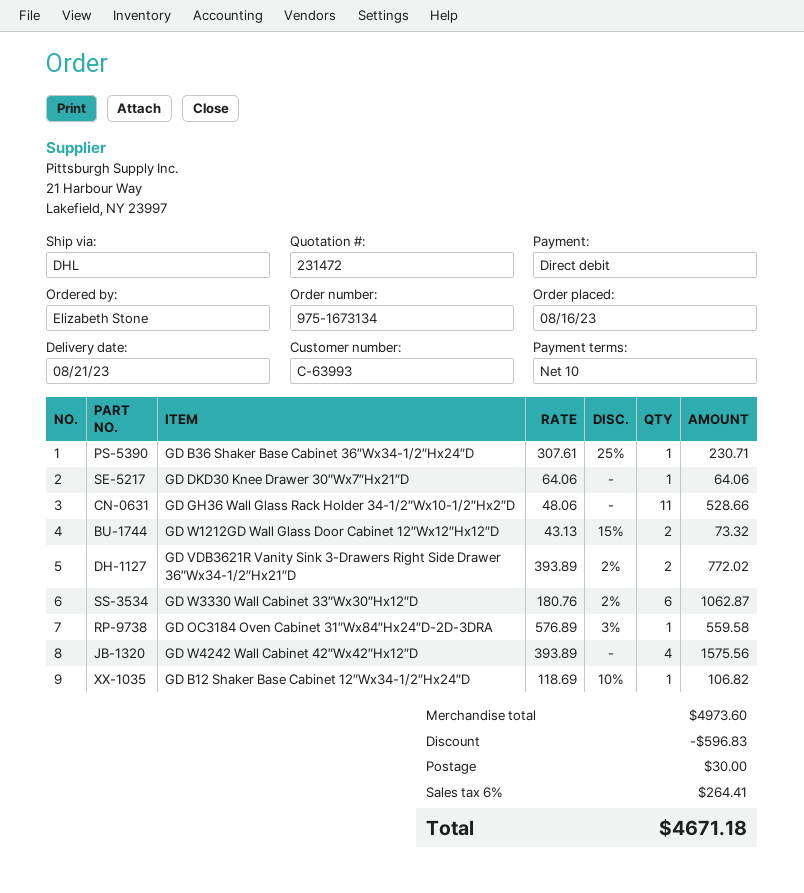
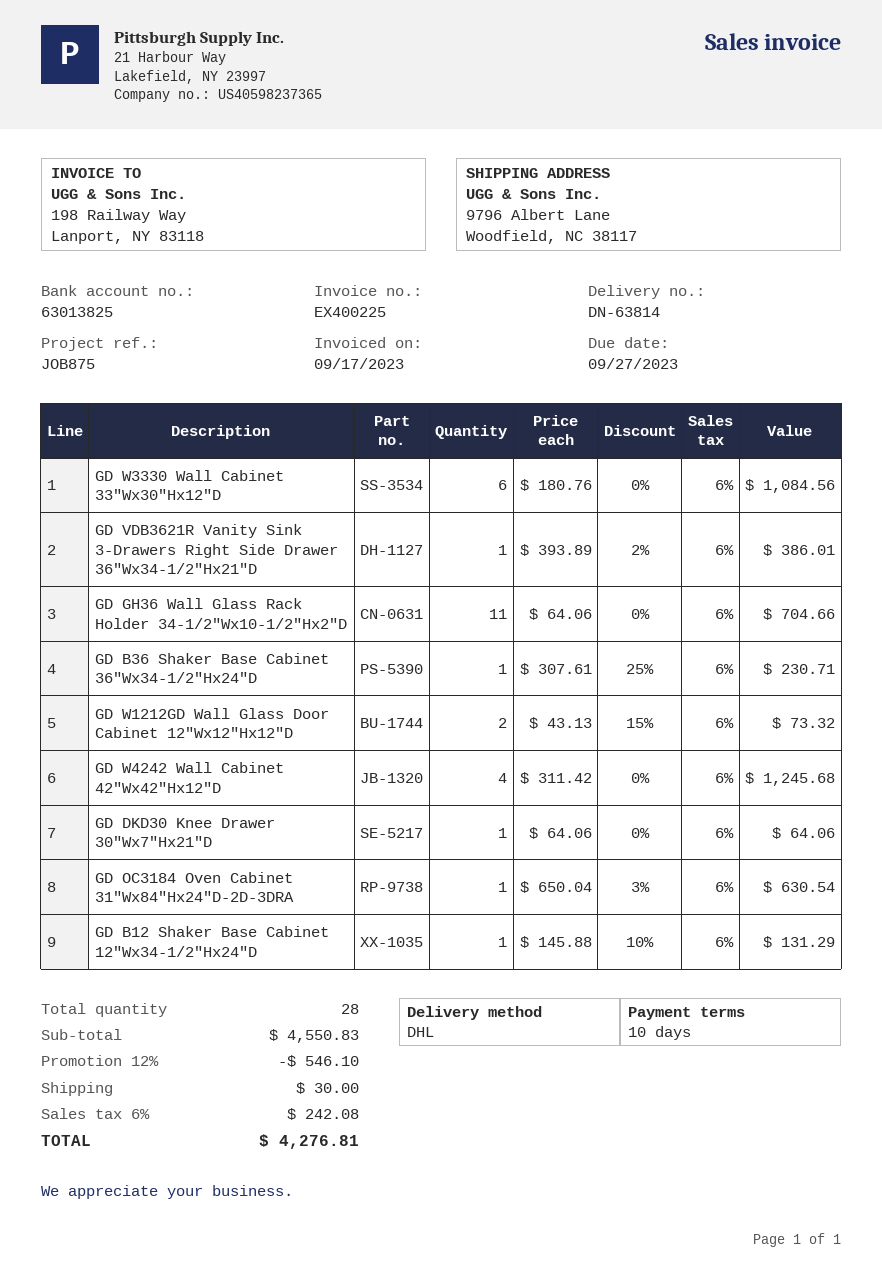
GD GH36 Wall Glass Rack Holder 34-1/2″Wx10-1/2″Hx2″D: 11 x 48.06 = 528.66 -> 11 x 64.06 = 704.66
GD VDB3621R Vanity Sink 3-Drawers Right Side Drawer 36″Wx34-1/2″Hx21″D: 2 x 393.89 - 2% = 772.02 -> 1 x 393.89 - 2% = 386.01
GD W3330 Wall Cabinet 33″Wx30″Hx12″D: 6 x 180.76 - 2% = 1062.87 -> 6 x 180.76 = 1084.56
GD OC3184 Oven Cabinet 31″Wx84″Hx24″D-2D-3DRA: 1 x 576.89 - 3% = 559.58 -> 1 x 650.04 - 3% = 630.54
GD W4242 Wall Cabinet 42″Wx42″Hx12″D: 4 x 393.89 = 1575.56 -> 4 x 311.42 = 1245.68
GD B12 Shaker Base Cabinet 12″Wx34-1/2″Hx24″D: 1 x 118.69 - 10% = 106.82 -> 1 x 145.88 - 10% = 131.29
subtotal: 4973.60 -> 4550.83
discount: 596.83 -> 546.10
tax: 6% = 264.41 -> 6% = 242.08
total: 4671.18 -> 4276.81

